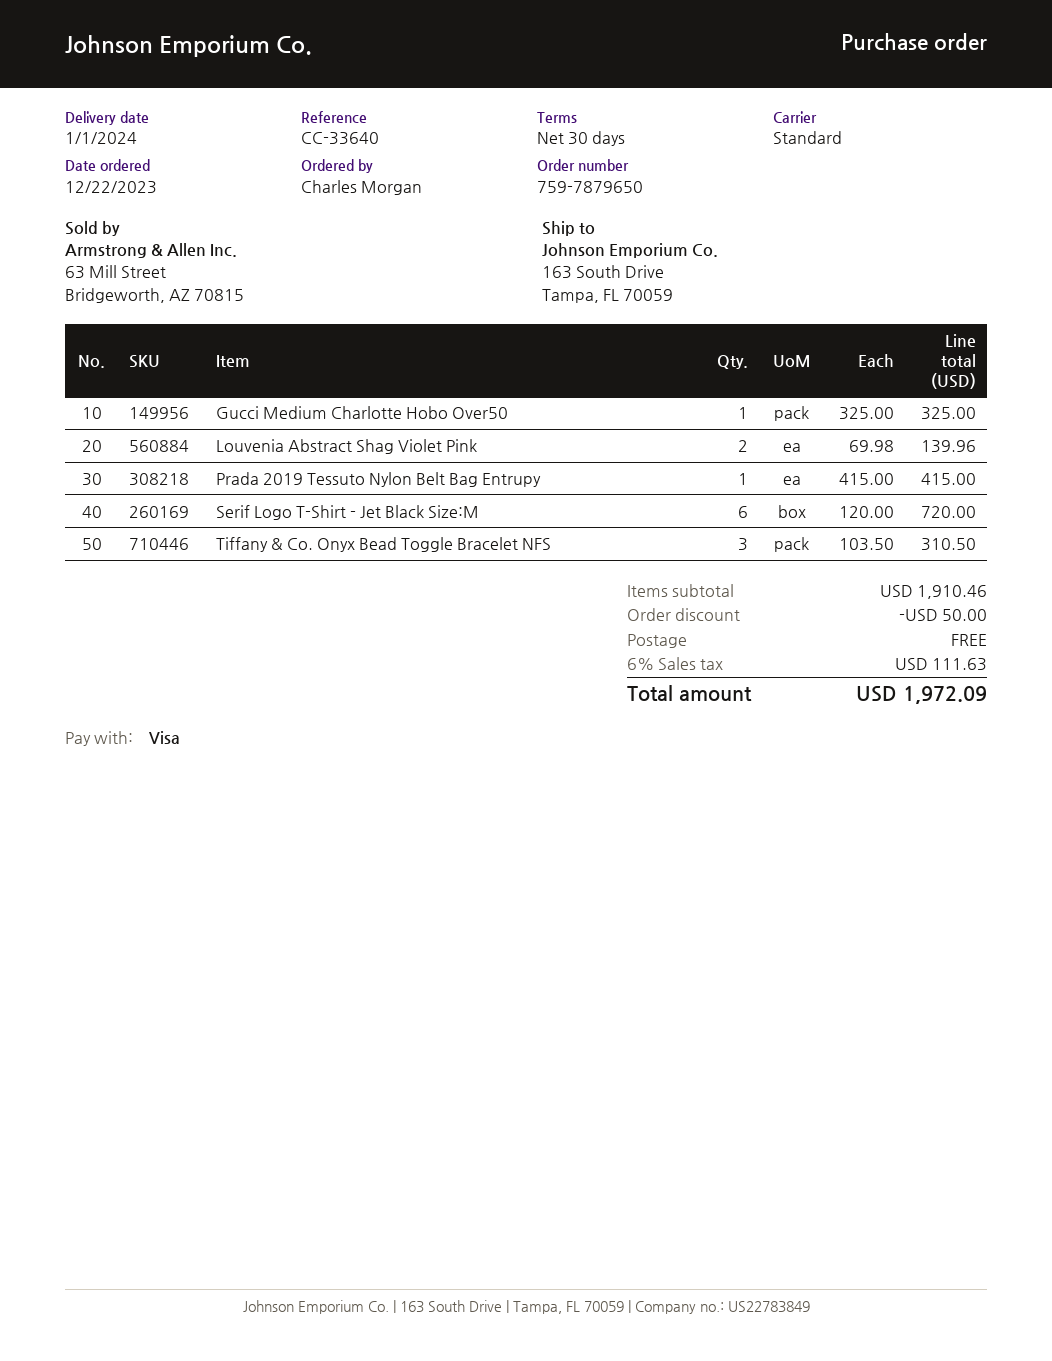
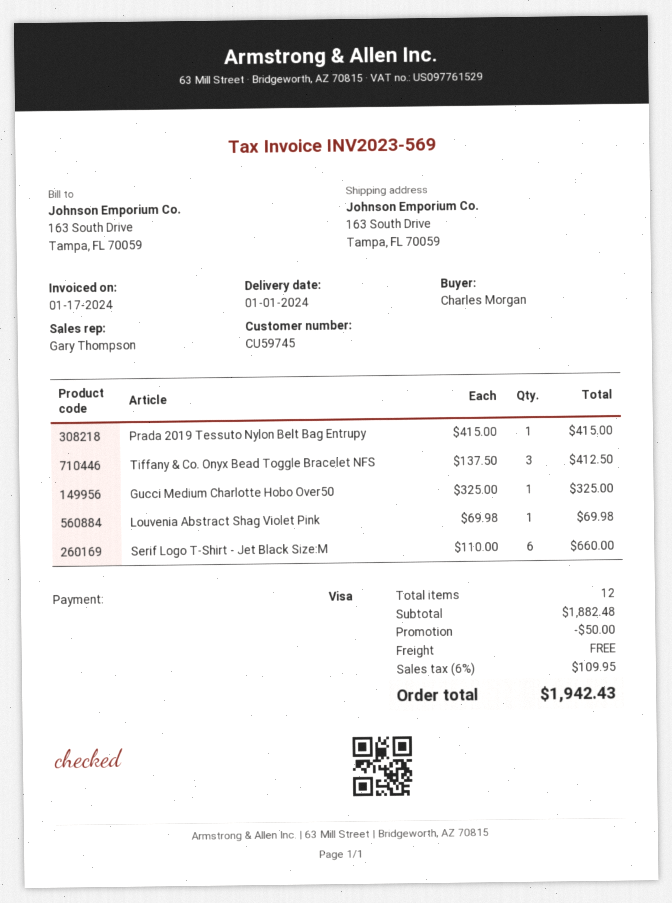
Louvenia Abstract Shag Violet Pink: 2 x 69.98 = 139.96 -> 1 x 69.98 = 69.98
Serif Logo T-Shirt - Jet Black Size:M: 6 x 120.00 = 720.00 -> 6 x 110.00 = 660.00
Tiffany & Co. Onyx Bead Toggle Bracelet NFS: 3 x 103.50 = 310.50 -> 3 x 137.50 = 412.50
subtotal: 1910.46 -> 1882.48
tax: 6% = 111.63 -> 6% = 109.95
total: 1972.09 -> 1942.43

